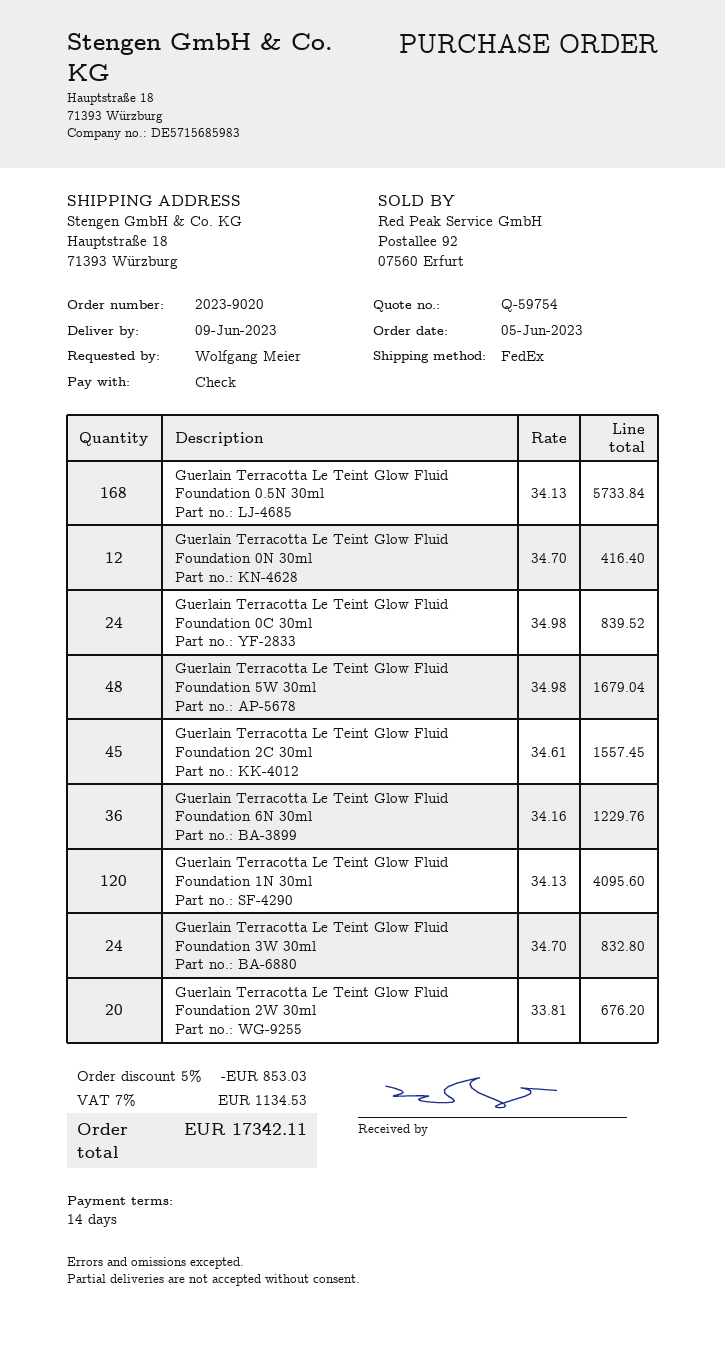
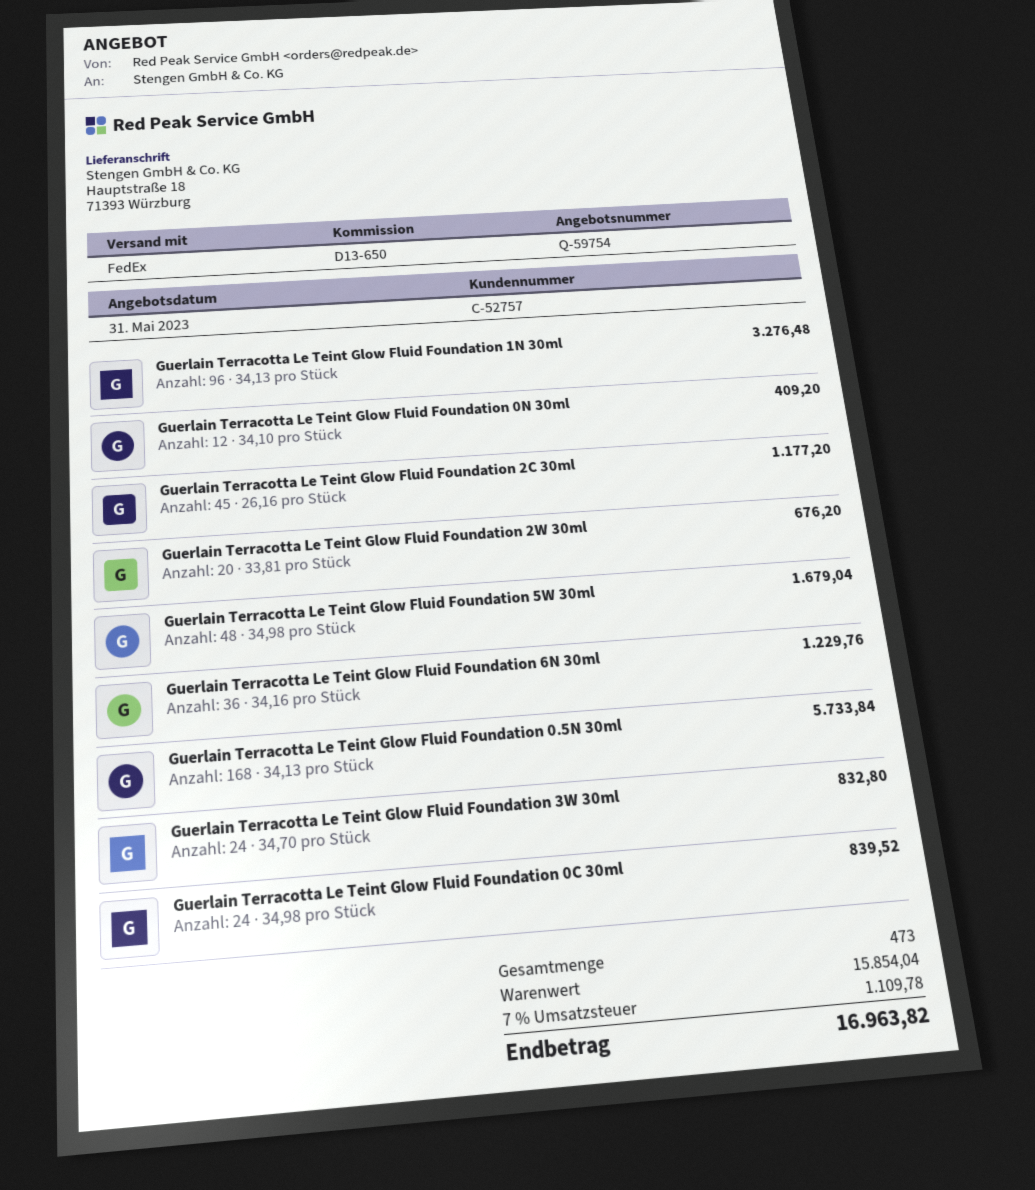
Guerlain Terracotta Le Teint Glow Fluid Foundation 0N 30ml: 12 x 34.70 = 416.40 -> 12 x 34.10 = 409.20
Guerlain Terracotta Le Teint Glow Fluid Foundation 2C 30ml: 45 x 34.61 = 1557.45 -> 45 x 26.16 = 1177.20
Guerlain Terracotta Le Teint Glow Fluid Foundation 1N 30ml: 120 x 34.13 = 4095.60 -> 96 x 34.13 = 3276.48
discount: 5% = 853.03 -> none
tax: 7% = 1134.53 -> 7% = 1109.78
total: 17342.11 -> 16963.82

